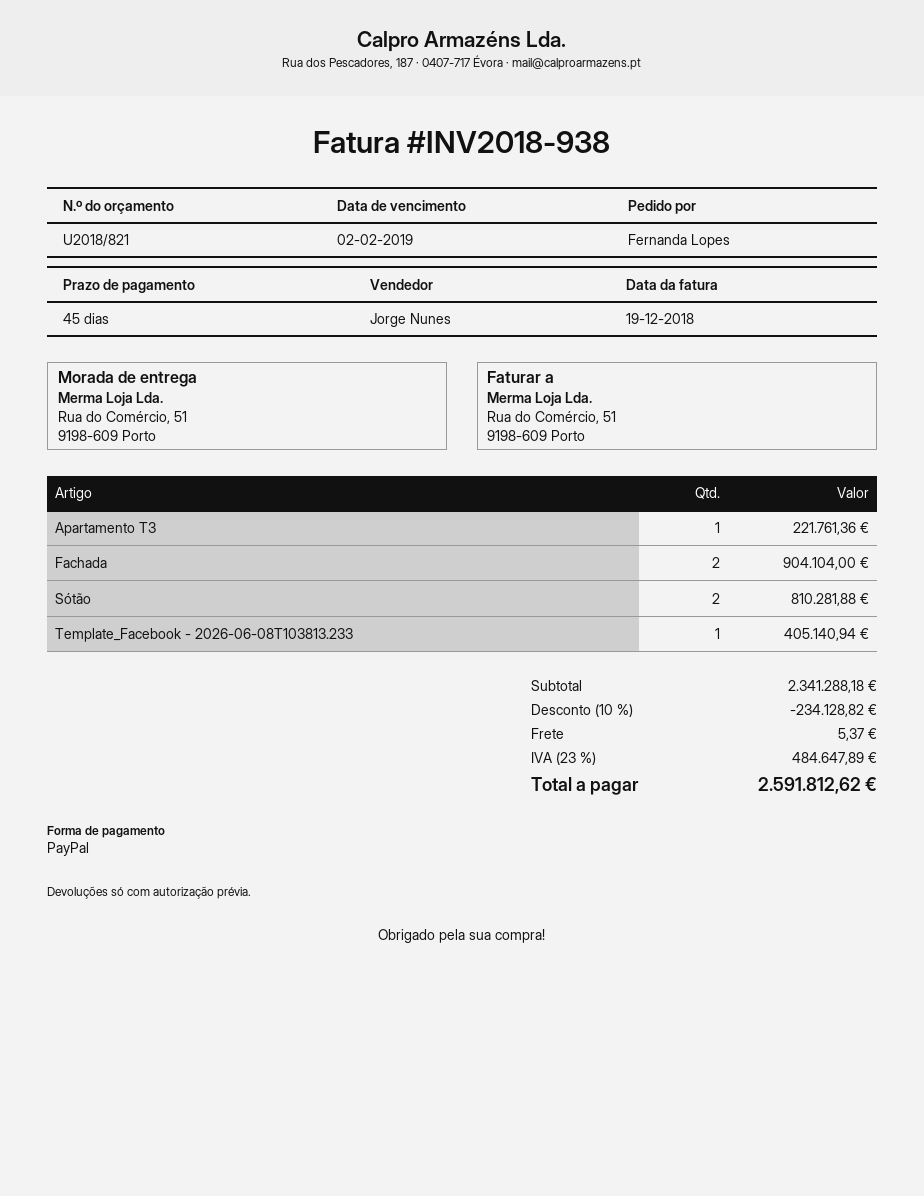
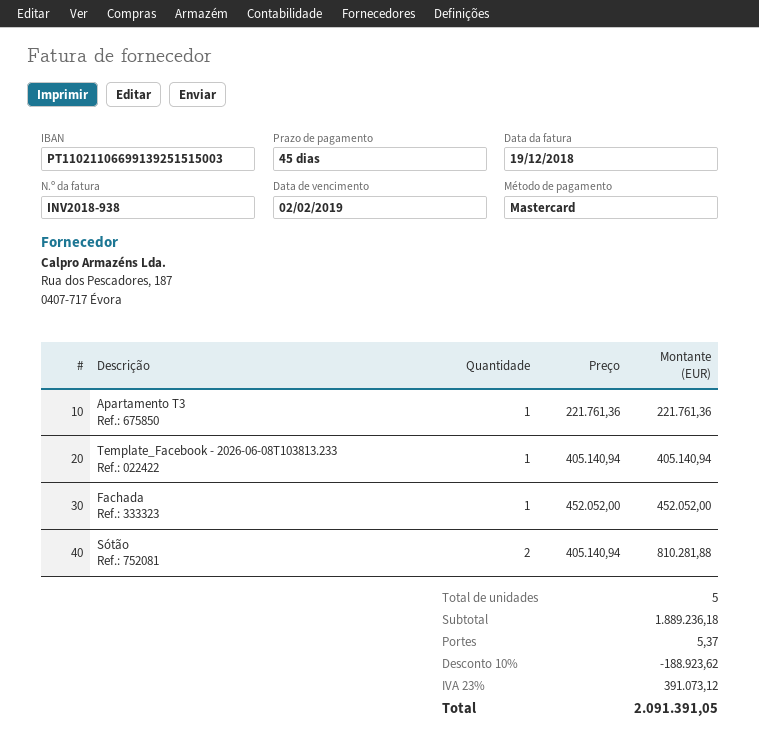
payment method: PayPal -> Mastercard
Fachada: 2 for 904104.00 -> 1 for 452052.00
subtotal: 2341288.18 -> 1889236.18
discount: 10% = 234128.82 -> 10% = 188923.62
tax: 23% = 484647.89 -> 23% = 391073.12
total: 2591812.62 -> 2091391.05

